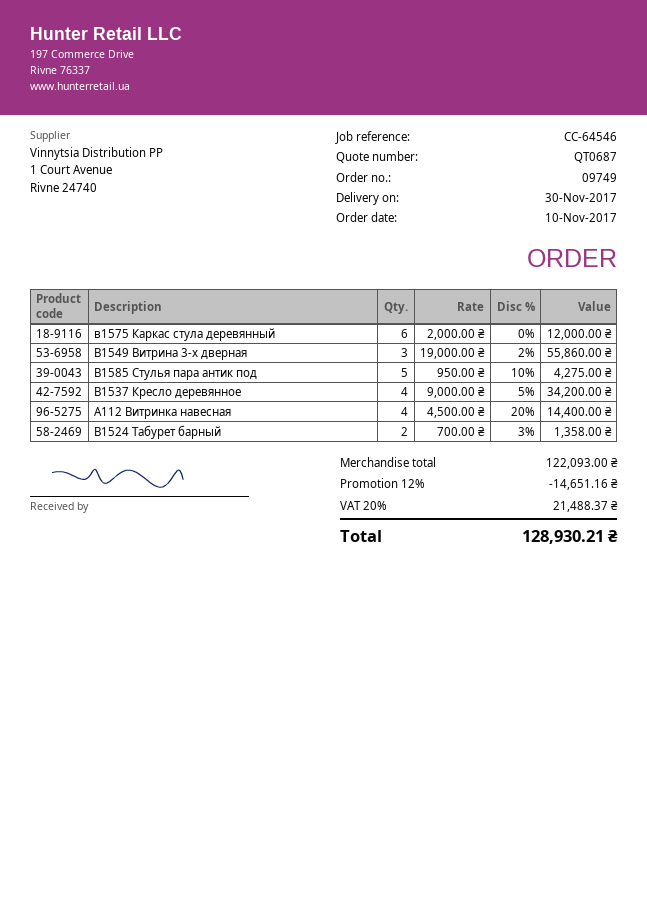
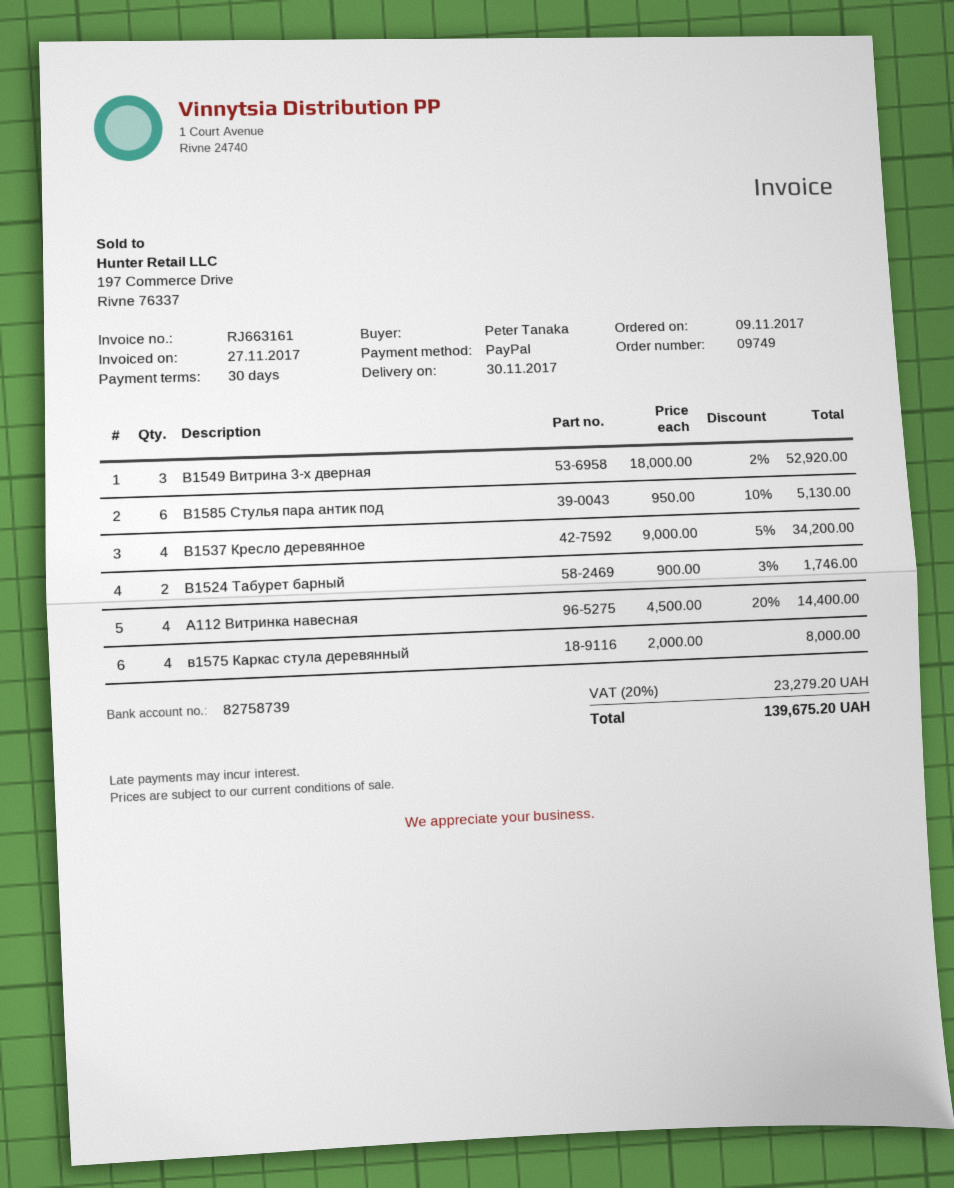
order date: 2017-11-10 -> 2017-11-09
в1575 Каркас стула деревянный: 6 x 2000.00 = 12000.00 -> 4 x 2000.00 = 8000.00
В1549 Витрина 3-х дверная: 3 x 19000.00 - 2% = 55860.00 -> 3 x 18000.00 - 2% = 52920.00
В1585 Стулья пара антик под: 5 x 950.00 - 10% = 4275.00 -> 6 x 950.00 - 10% = 5130.00
В1524 Табурет барный: 2 x 700.00 - 3% = 1358.00 -> 2 x 900.00 - 3% = 1746.00
discount: 12% = 14651.16 -> none
tax: 20% = 21488.37 -> 20% = 23279.20
total: 128930.21 -> 139675.20

